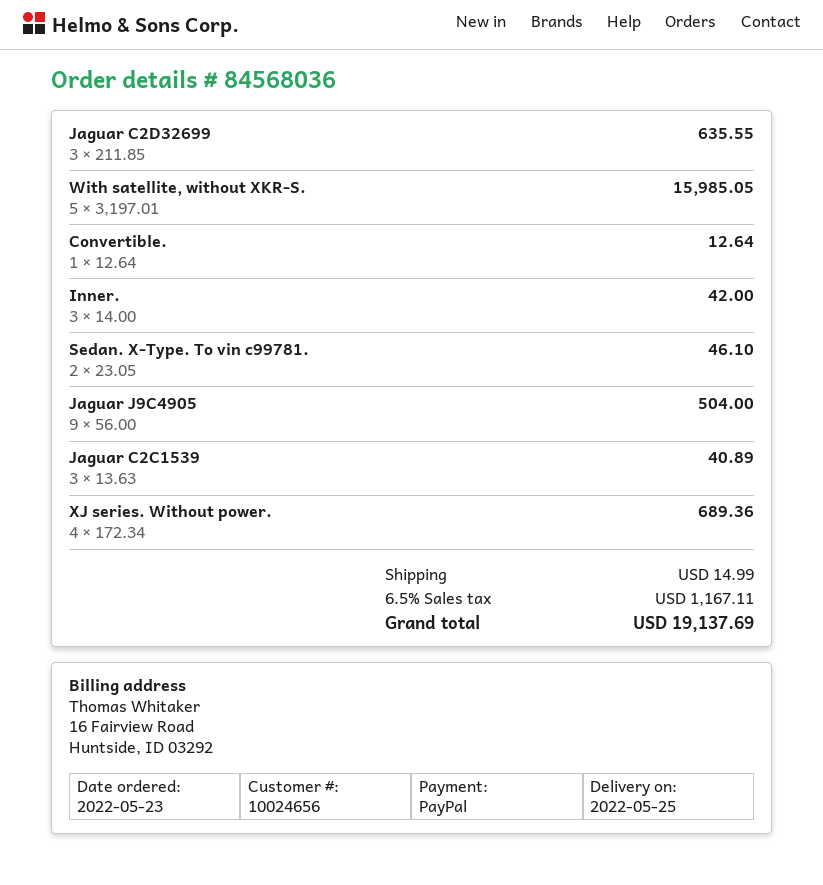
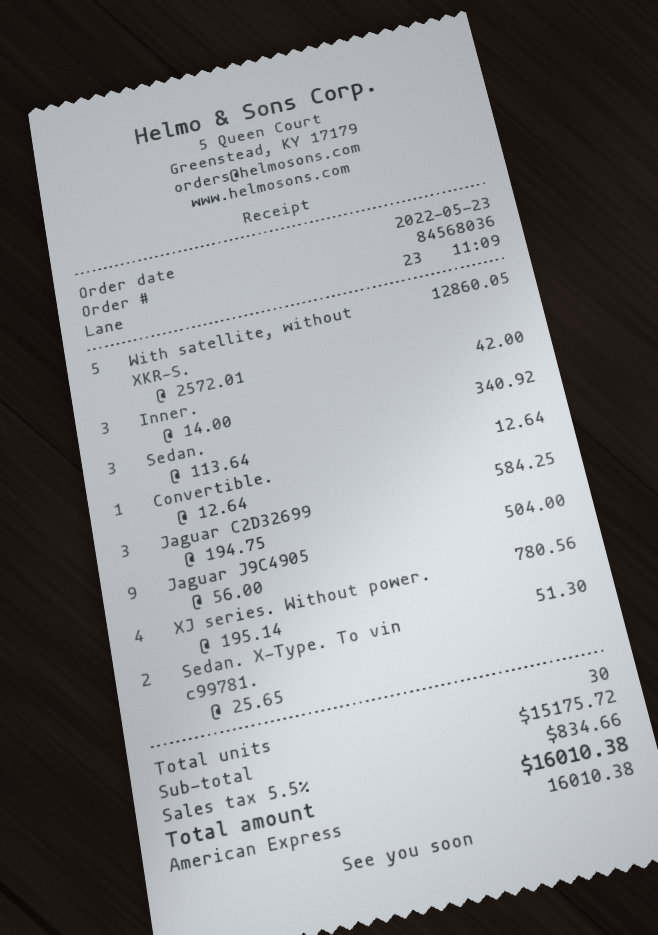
payment method: PayPal -> American Express
Jaguar C2D32699: 3 x 211.85 = 635.55 -> 3 x 194.75 = 584.25
With satellite, without XKR-S.: 5 x 3197.01 = 15985.05 -> 5 x 2572.01 = 12860.05
Sedan. X-Type. To vin c99781.: 2 x 23.05 = 46.10 -> 2 x 25.65 = 51.30
Jaguar C2C1539: 3 x 13.63 = 40.89 -> none
XJ series. Without power.: 4 x 172.34 = 689.36 -> 4 x 195.14 = 780.56
Sedan.: none -> 3 x 113.64 = 340.92
shipping: 14.99 -> none
tax: 6.5% = 1167.11 -> 5.5% = 834.66
total: 19137.69 -> 16010.38

